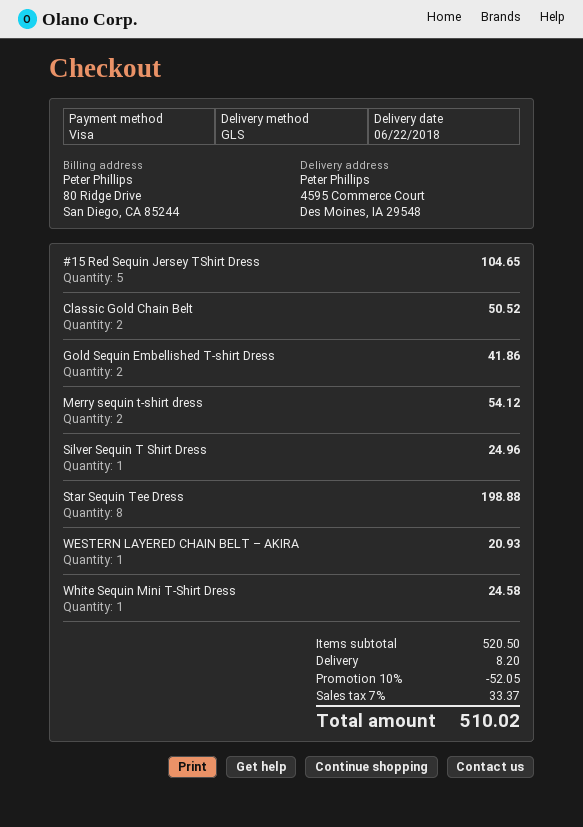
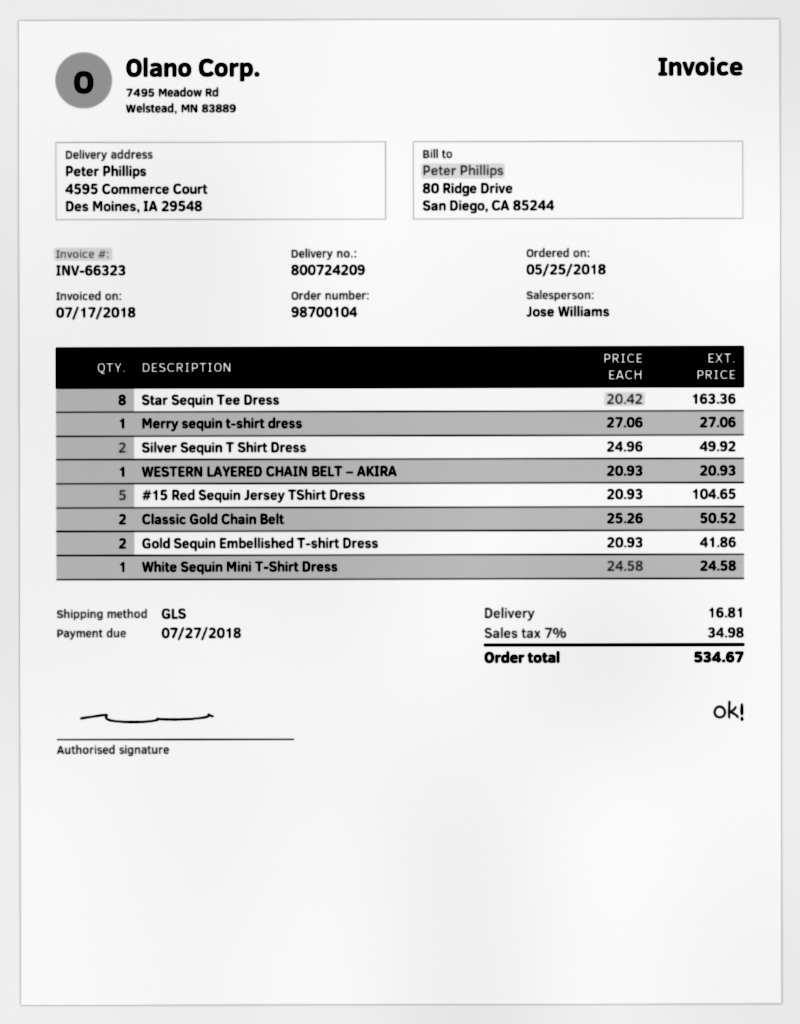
Merry sequin t-shirt dress: 2 for 54.12 -> 1 for 27.06
Silver Sequin T Shirt Dress: 1 for 24.96 -> 2 for 49.92
Star Sequin Tee Dress: 8 for 198.88 -> 8 for 163.36
discount: 10% = 52.05 -> none
shipping: 8.20 -> 16.81
tax: 7% = 33.37 -> 7% = 34.98
total: 510.02 -> 534.67

